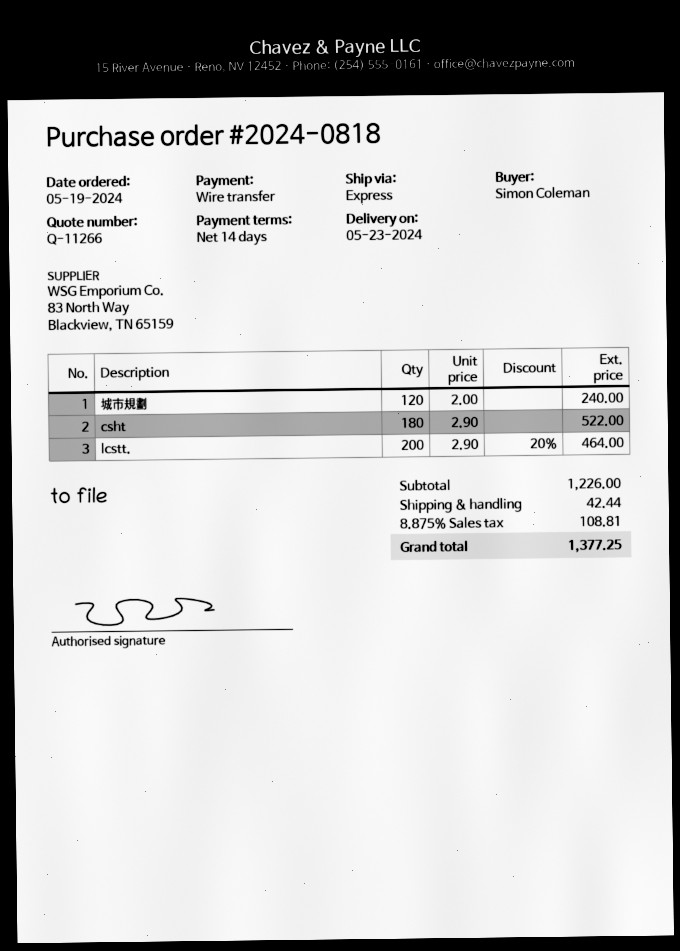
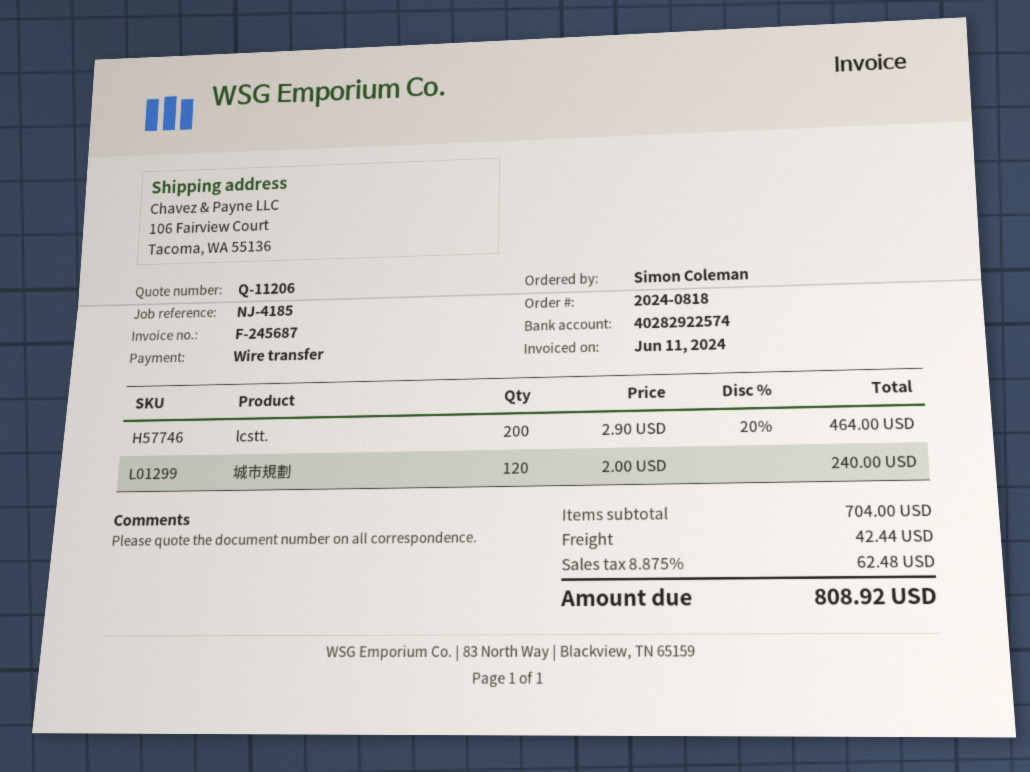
quote number: Q-11266 -> Q-11206
csht: 180 x 2.90 = 522.00 -> none
subtotal: 1226.00 -> 704.00
tax: 8.875% = 108.81 -> 8.875% = 62.48
total: 1377.25 -> 808.92

